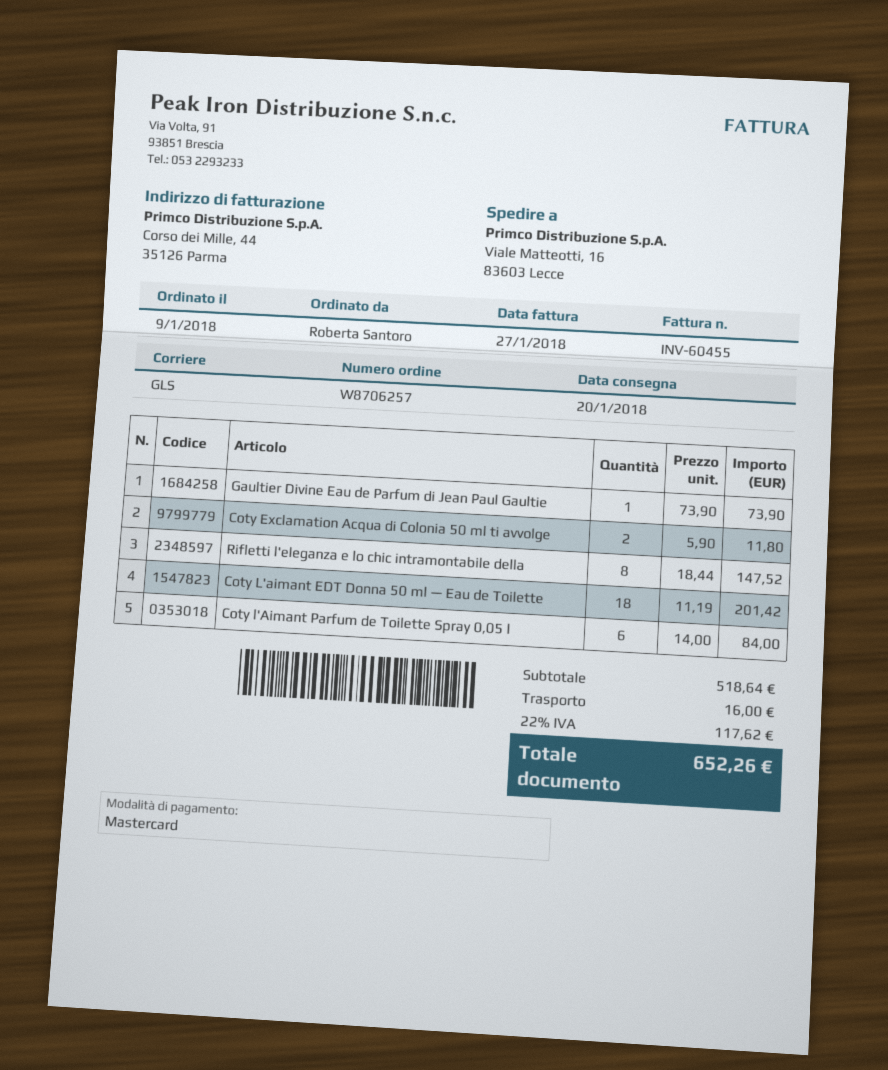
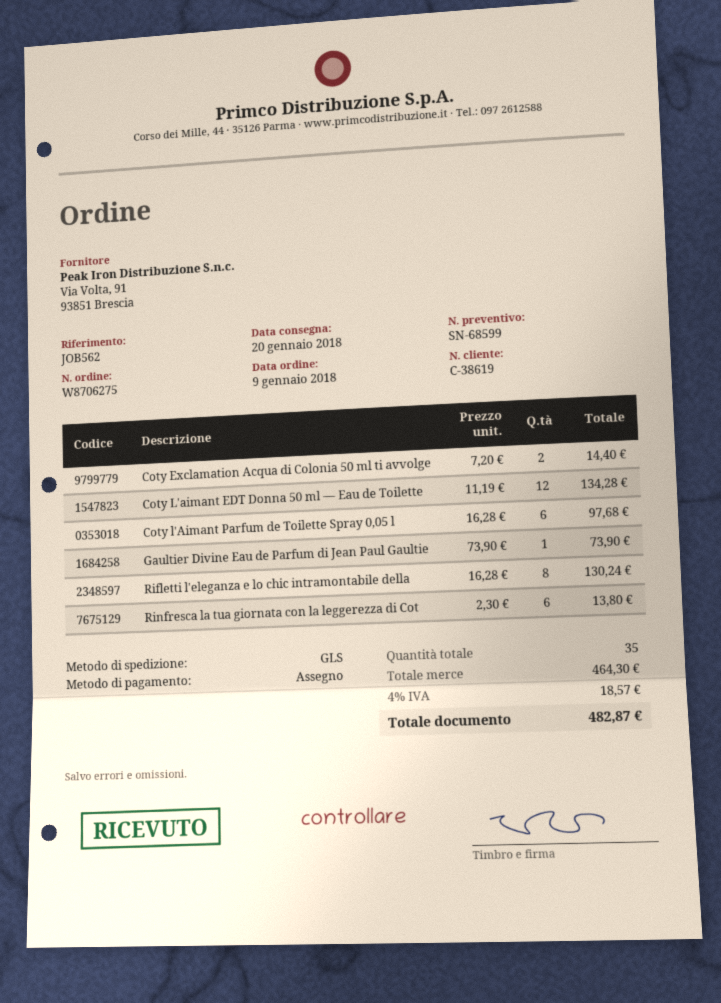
order number: W8706257 -> W8706275
payment method: Mastercard -> cheque
Coty Exclamation Acqua di Colonia 50 ml ti avvolge: 2 x 5.90 = 11.80 -> 2 x 7.20 = 14.40
Rifletti l'eleganza e lo chic intramontabile della: 8 x 18.44 = 147.52 -> 8 x 16.28 = 130.24
Coty L'aimant EDT Donna 50 ml — Eau de Toilette: 18 x 11.19 = 201.42 -> 12 x 11.19 = 134.28
Coty l'Aimant Parfum de Toilette Spray 0,05 l: 6 x 14.00 = 84.00 -> 6 x 16.28 = 97.68
Rinfresca la tua giornata con la leggerezza di Cot: none -> 6 x 2.30 = 13.80
subtotal: 518.64 -> 464.30
shipping: 16.00 -> none
tax: 22% = 117.62 -> 4% = 18.57
total: 652.26 -> 482.87

